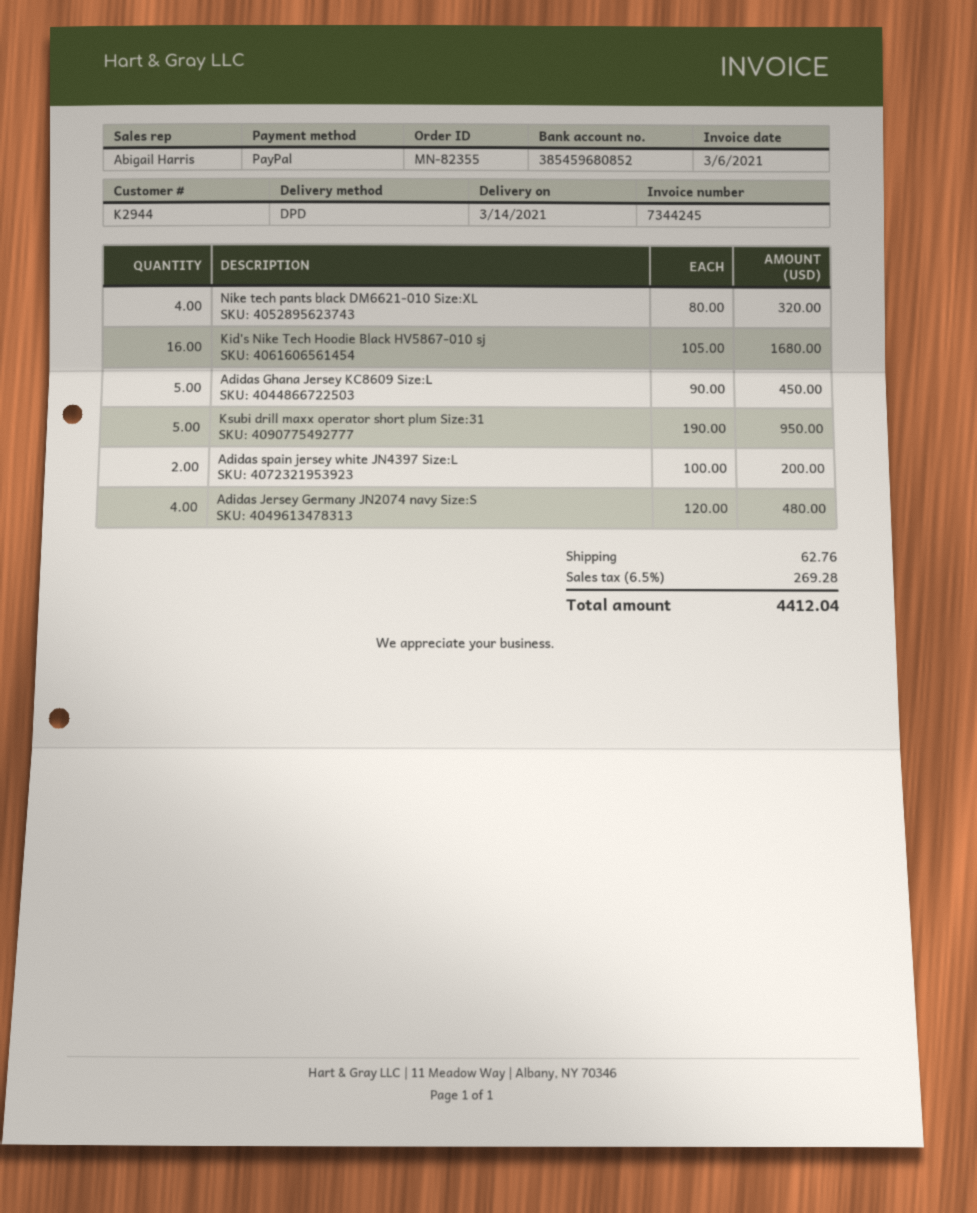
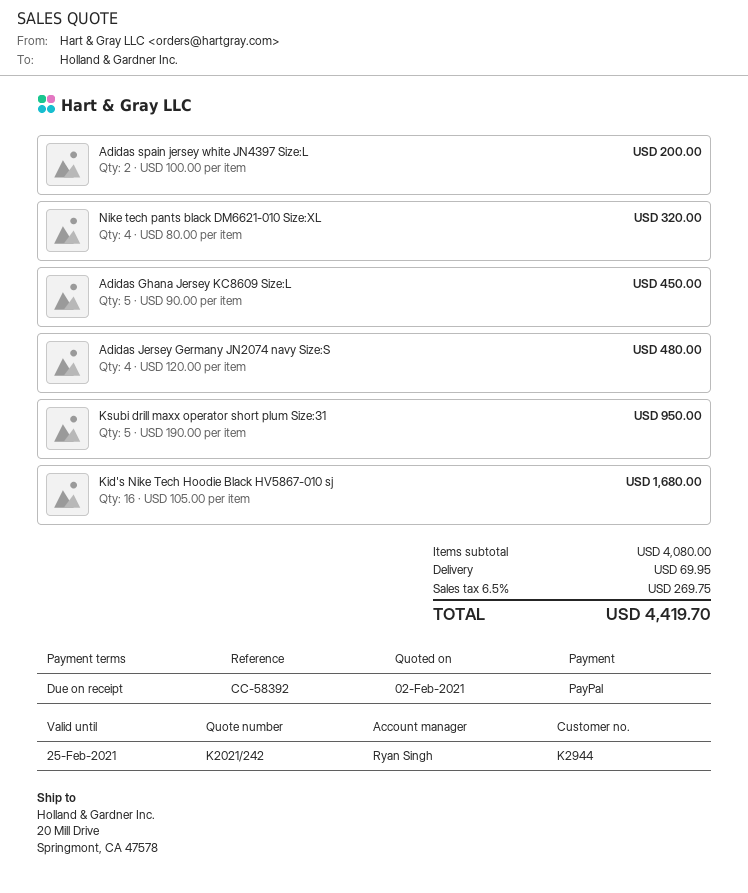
sales rep: Abigail Harris -> Ryan Singh
shipping: 62.76 -> 69.95
tax: 6.5% = 269.28 -> 6.5% = 269.75
total: 4412.04 -> 4419.70

